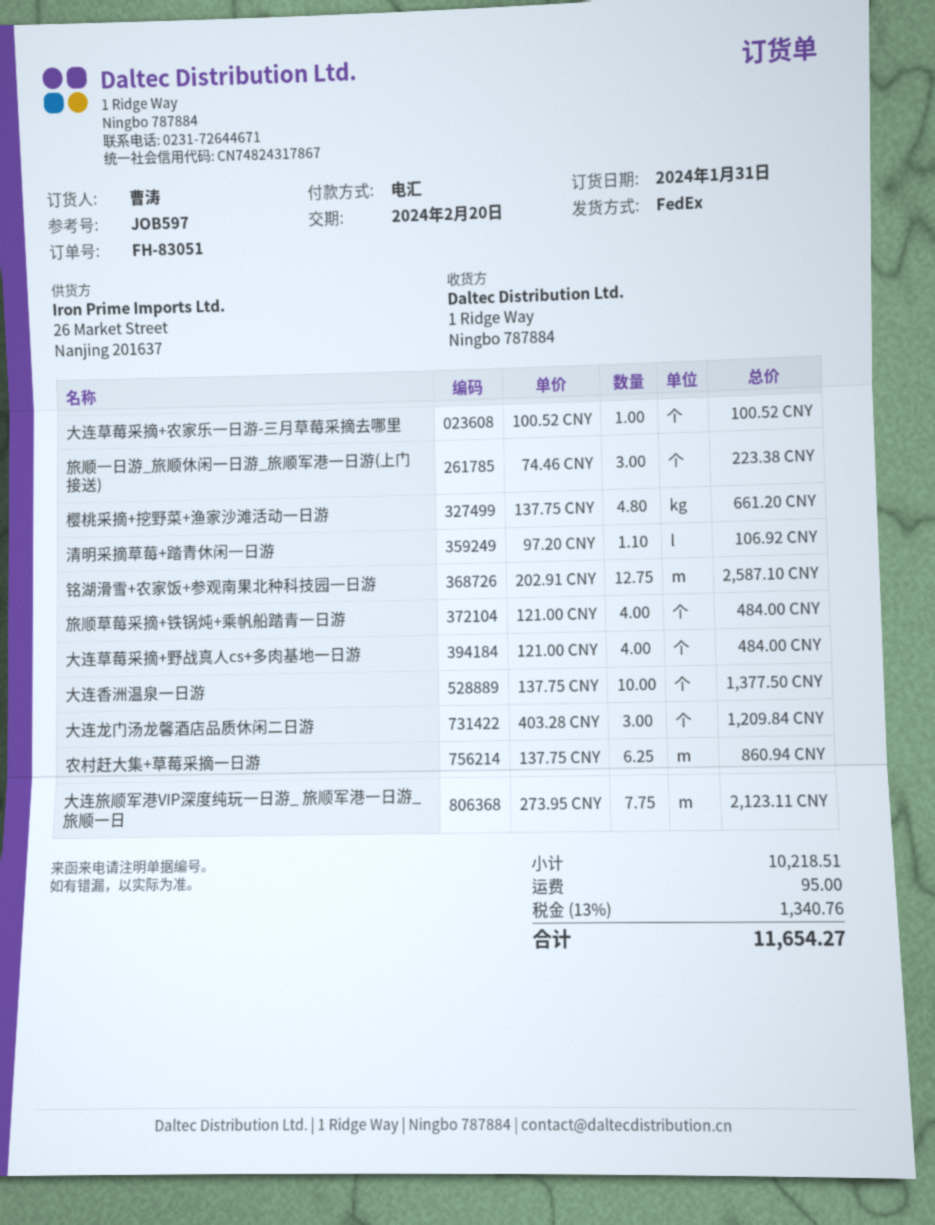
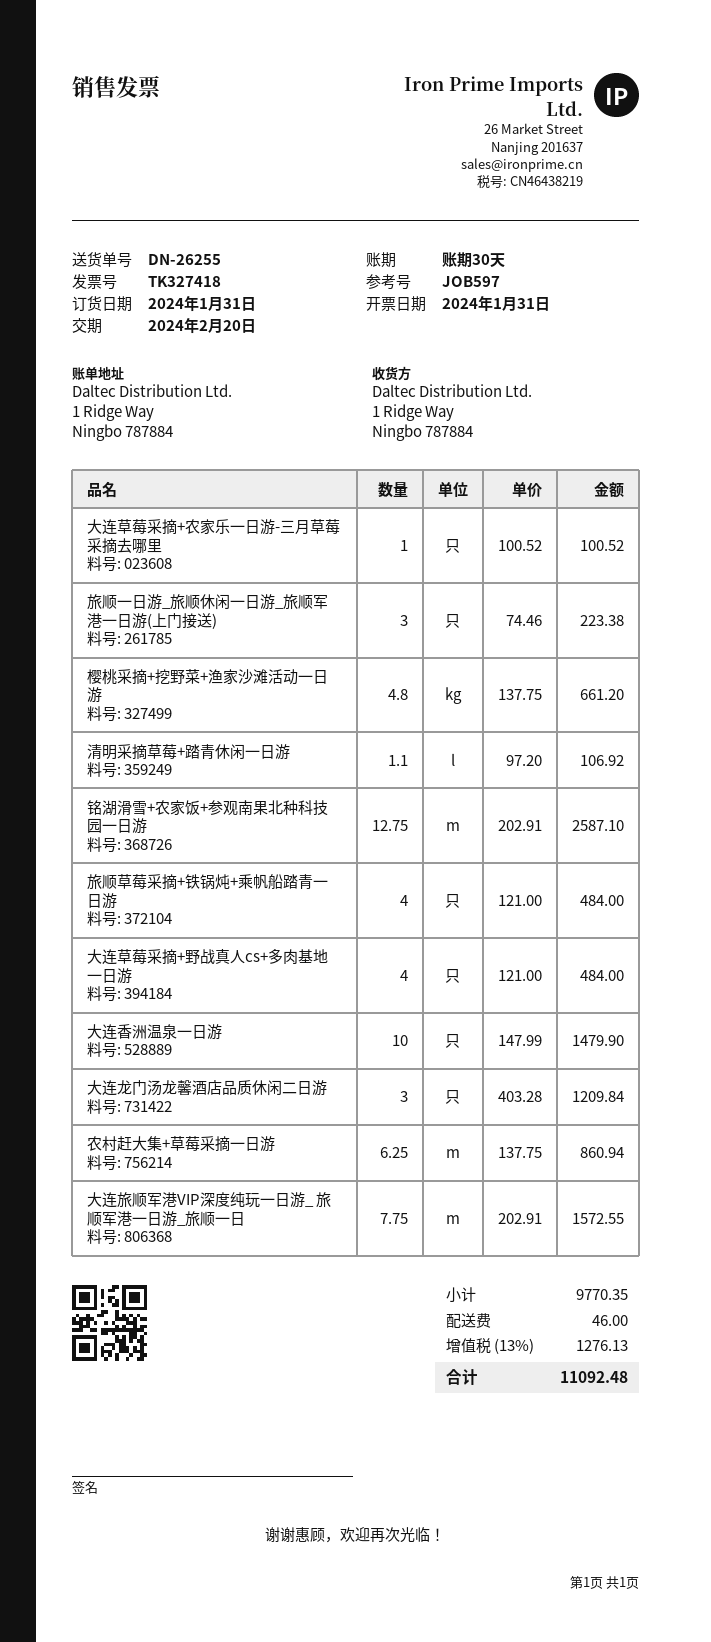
大连香洲温泉一日游: 10 x 137.75 = 1377.50 -> 10 x 147.99 = 1479.90
大连旅顺军港VIP深度纯玩一日游_ 旅顺军港一日游_旅顺一日: 7.75 x 273.95 = 2123.11 -> 7.75 x 202.91 = 1572.55
subtotal: 10218.51 -> 9770.35
shipping: 95.00 -> 46.00
tax: 13% = 1340.76 -> 13% = 1276.13
total: 11654.27 -> 11092.48

